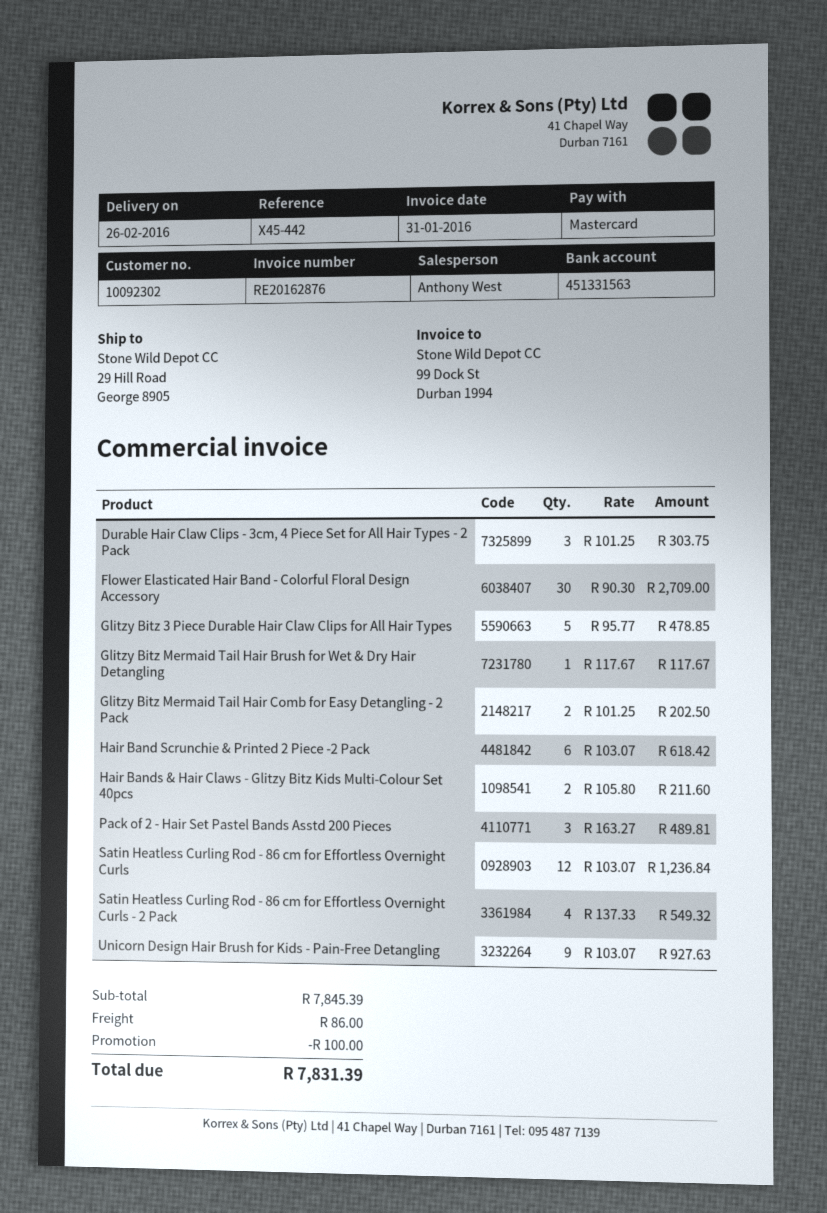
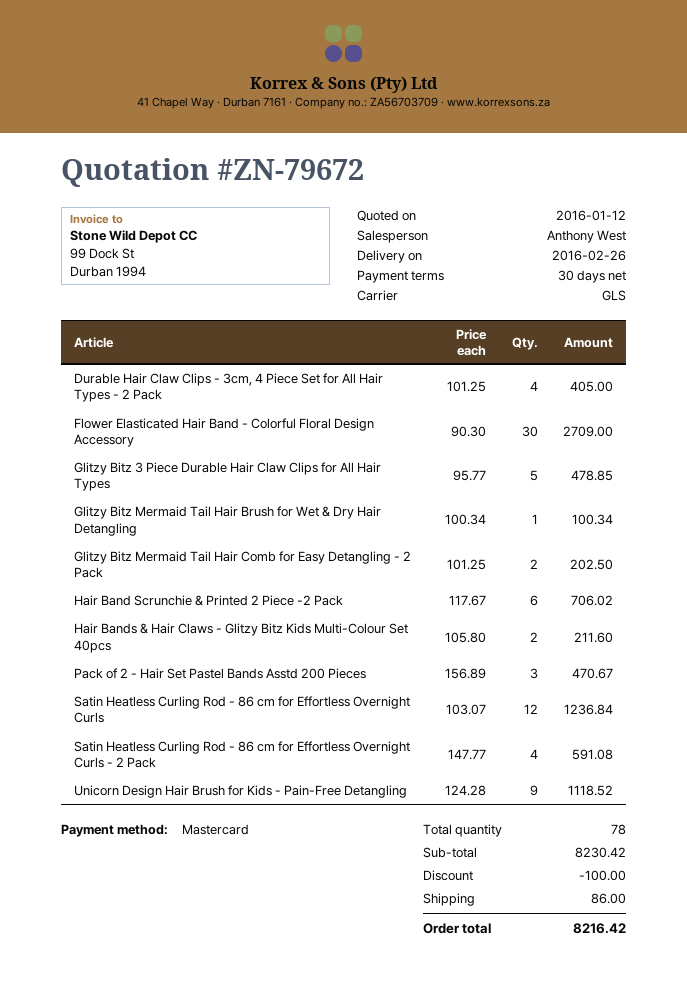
Durable Hair Claw Clips - 3cm, 4 Piece Set for All Hair Types - 2 Pack: 3 x 101.25 = 303.75 -> 4 x 101.25 = 405.00
Glitzy Bitz Mermaid Tail Hair Brush for Wet & Dry Hair Detangling: 1 x 117.67 = 117.67 -> 1 x 100.34 = 100.34
Hair Band Scrunchie & Printed 2 Piece -2 Pack: 6 x 103.07 = 618.42 -> 6 x 117.67 = 706.02
Pack of 2 - Hair Set Pastel Bands Asstd 200 Pieces: 3 x 163.27 = 489.81 -> 3 x 156.89 = 470.67
Satin Heatless Curling Rod - 86 cm for Effortless Overnight Curls - 2 Pack: 4 x 137.33 = 549.32 -> 4 x 147.77 = 591.08
Unicorn Design Hair Brush for Kids - Pain-Free Detangling: 9 x 103.07 = 927.63 -> 9 x 124.28 = 1118.52
subtotal: 7845.39 -> 8230.42
total: 7831.39 -> 8216.42

